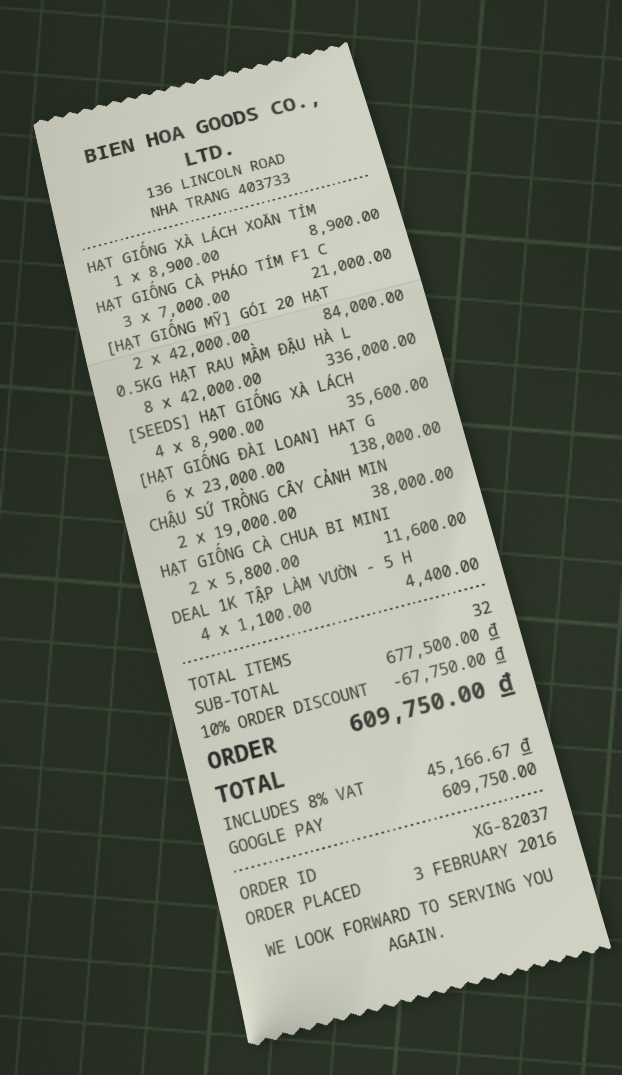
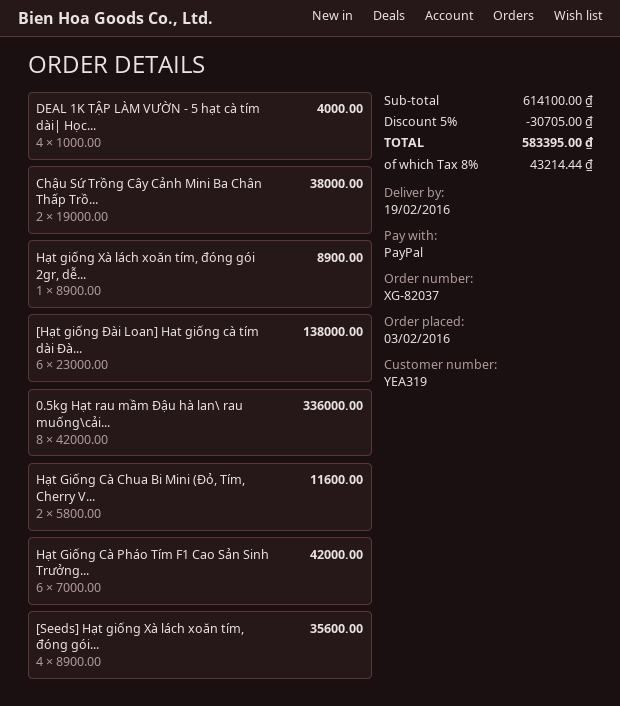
payment method: Google Pay -> PayPal
HẠT GIỐNG CÀ PHÁO TÍM F1 C: 3 x 7000.00 = 21000.00 -> 6 x 7000.00 = 42000.00
[HẠT GIỐNG MỸ] GÓI 20 HẠT: 2 x 42000.00 = 84000.00 -> none
DEAL 1K TẬP LÀM VƯỜN - 5 H: 4 x 1100.00 = 4400.00 -> 4 x 1000.00 = 4000.00
subtotal: 677500.00 -> 614100.00
discount: 10% = 67750.00 -> 5% = 30705.00
tax: 8% = 45166.67 -> 8% = 43214.44
total: 609750.00 -> 583395.00

